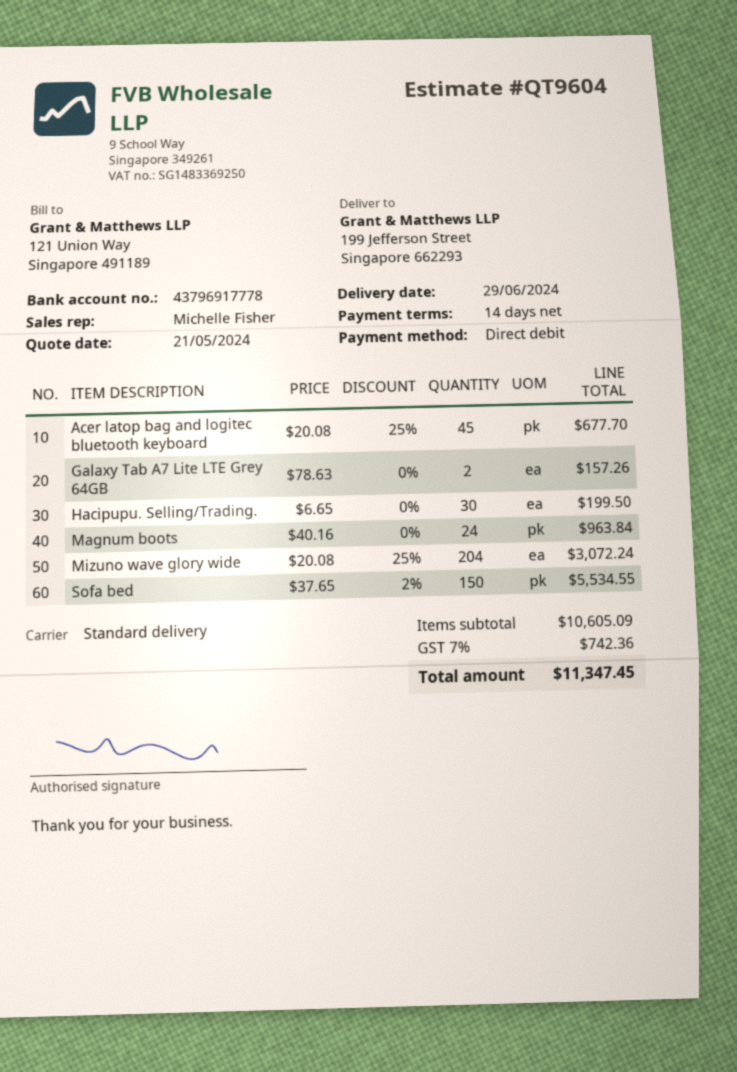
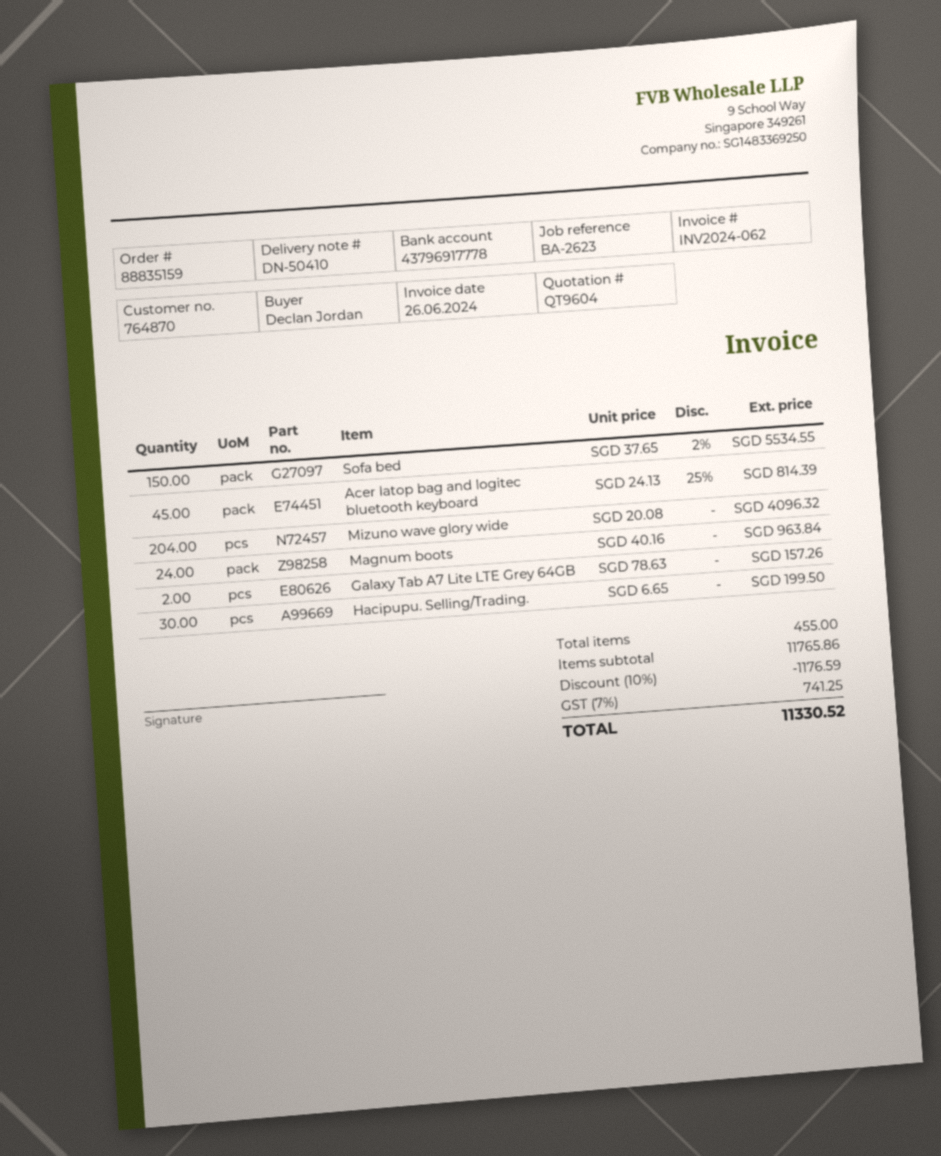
Acer latop bag and logitec bluetooth keyboard: 45 x 20.08 - 25% = 677.70 -> 45 x 24.13 - 25% = 814.39
Mizuno wave glory wide: 204 x 20.08 - 25% = 3072.24 -> 204 x 20.08 = 4096.32
subtotal: 10605.09 -> 11765.86
discount: none -> 10% = 1176.59
tax: 7% = 742.36 -> 7% = 741.25
total: 11347.45 -> 11330.52

